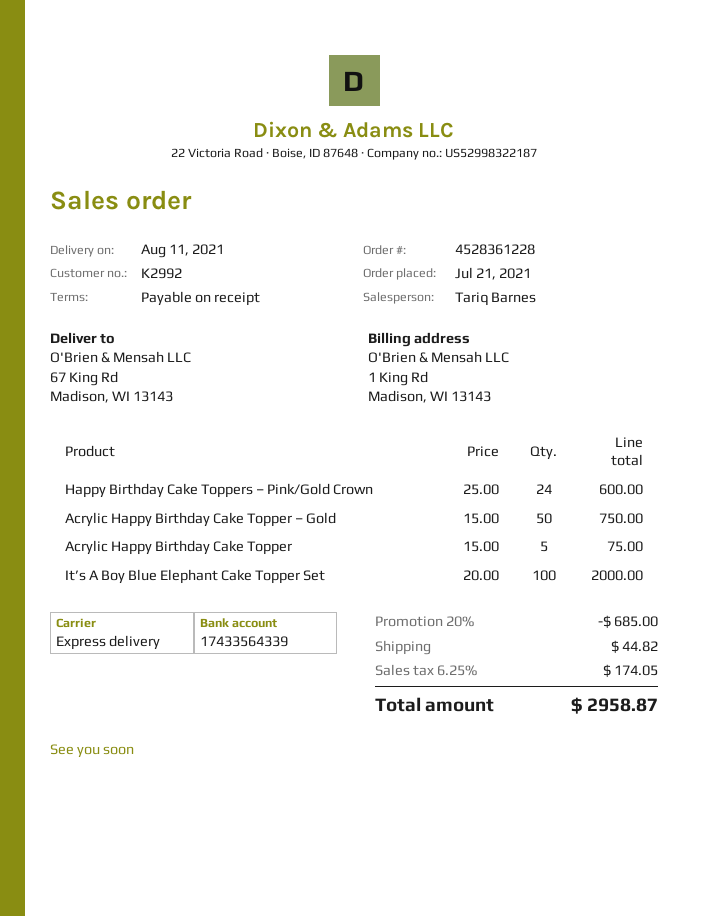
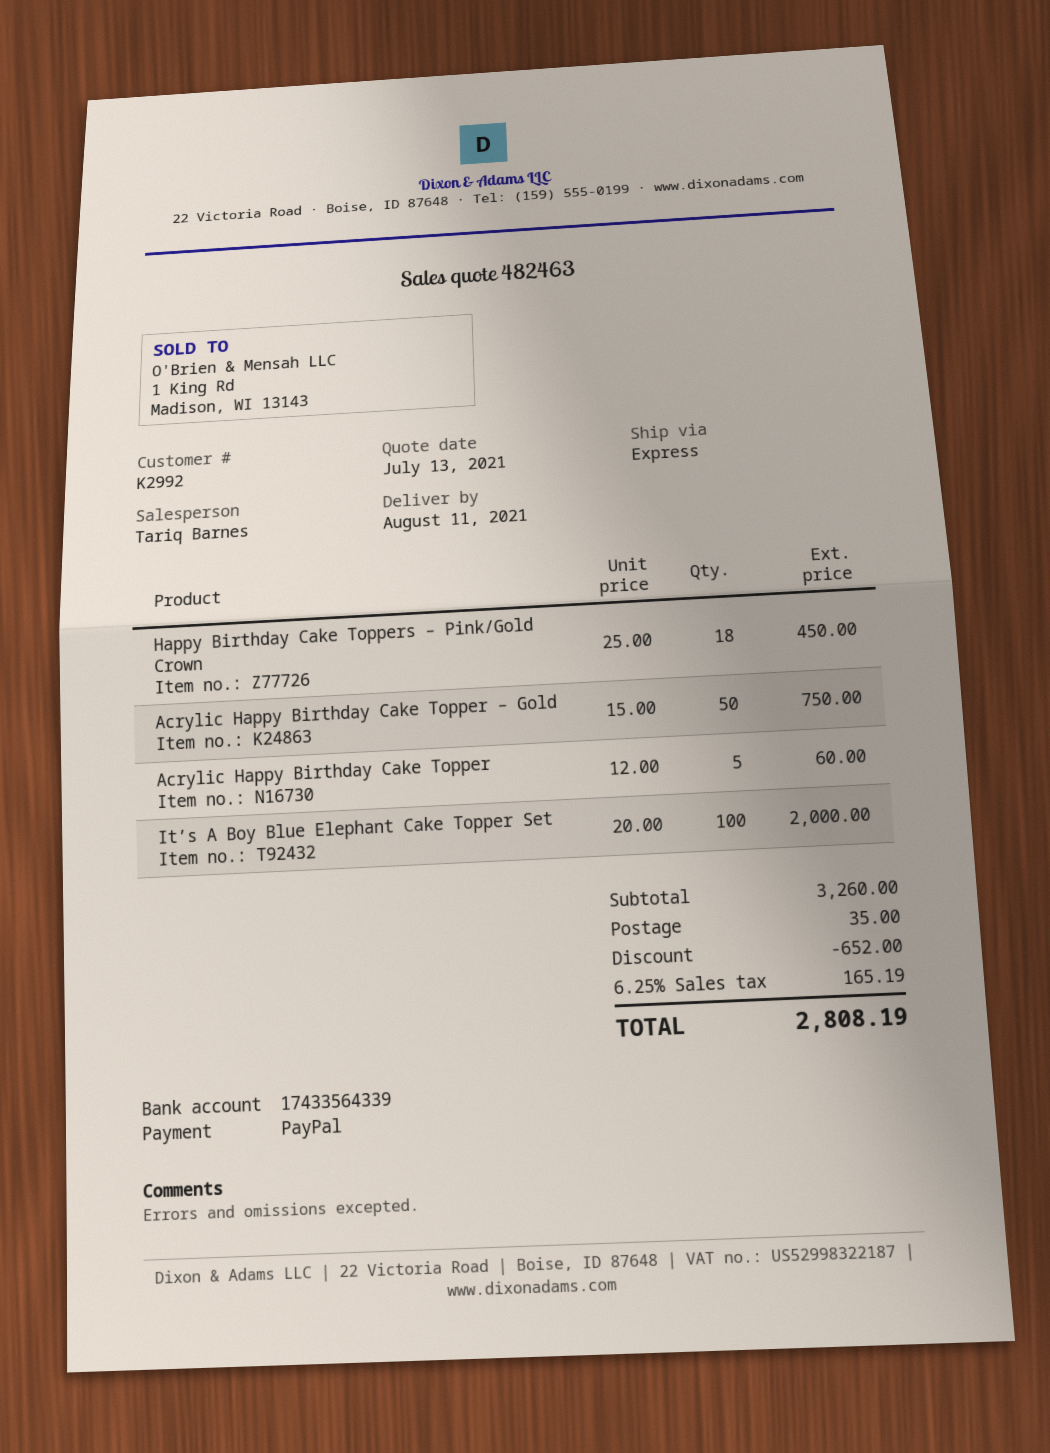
Happy Birthday Cake Toppers – Pink/Gold Crown: 24 x 25.00 = 600.00 -> 18 x 25.00 = 450.00
Acrylic Happy Birthday Cake Topper: 5 x 15.00 = 75.00 -> 5 x 12.00 = 60.00
discount: 685.00 -> 652.00
shipping: 44.82 -> 35.00
tax: 6.25% = 174.05 -> 6.25% = 165.19
total: 2958.87 -> 2808.19

